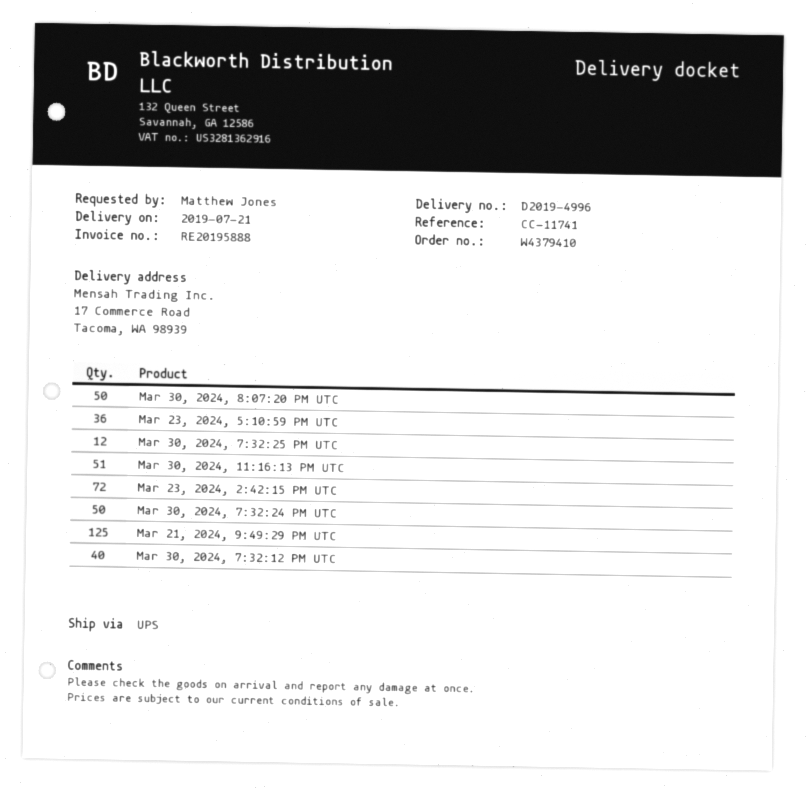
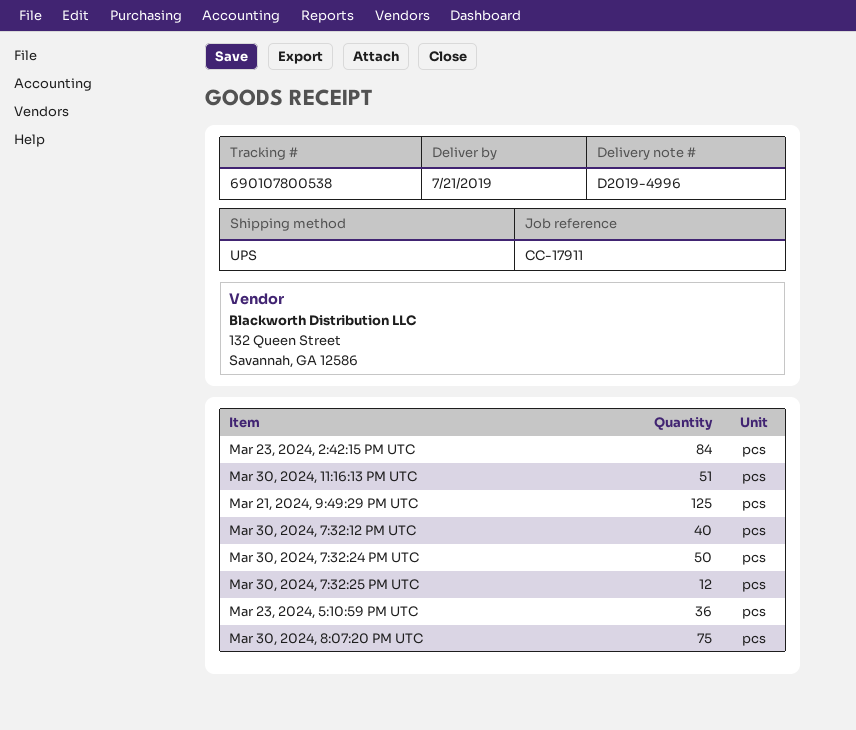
reference: CC-11741 -> CC-17911
Mar 30, 2024, 8:07:20 PM UTC: 50 -> 75
Mar 23, 2024, 2:42:15 PM UTC: 72 -> 84

